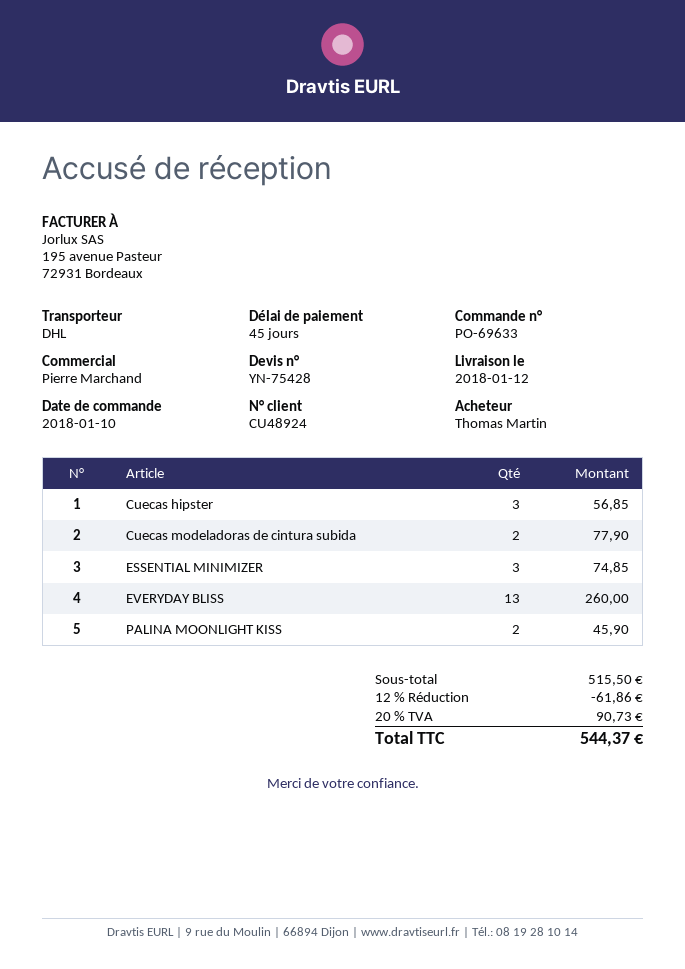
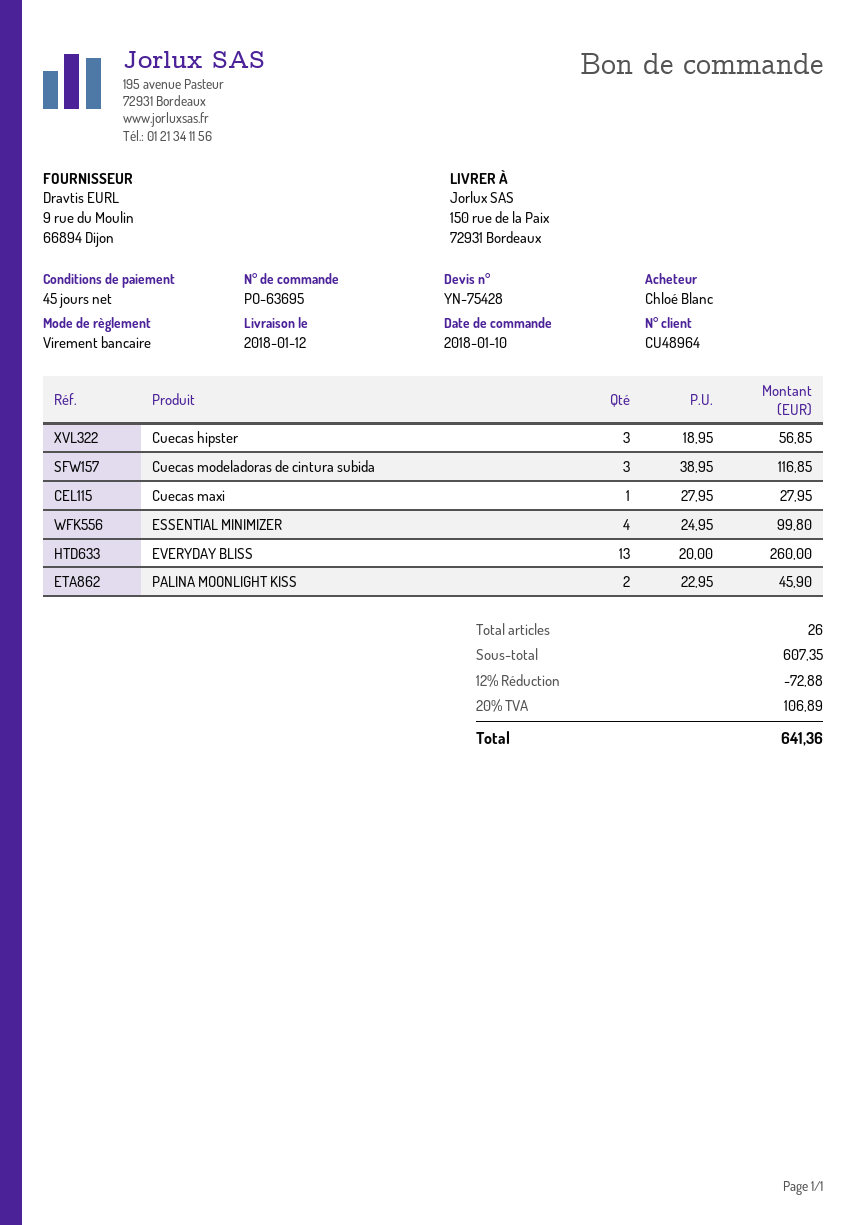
order number: PO-69633 -> PO-63695
customer number: CU48924 -> CU48964
ordered by: Thomas Martin -> Chloé Blanc
Cuecas modeladoras de cintura subida: 2 for 77.90 -> 3 for 116.85
ESSENTIAL MINIMIZER: 3 for 74.85 -> 4 for 99.80
Cuecas maxi: none -> 1 for 27.95
subtotal: 515.50 -> 607.35
discount: 12% = 61.86 -> 12% = 72.88
tax: 20% = 90.73 -> 20% = 106.89
total: 544.37 -> 641.36

